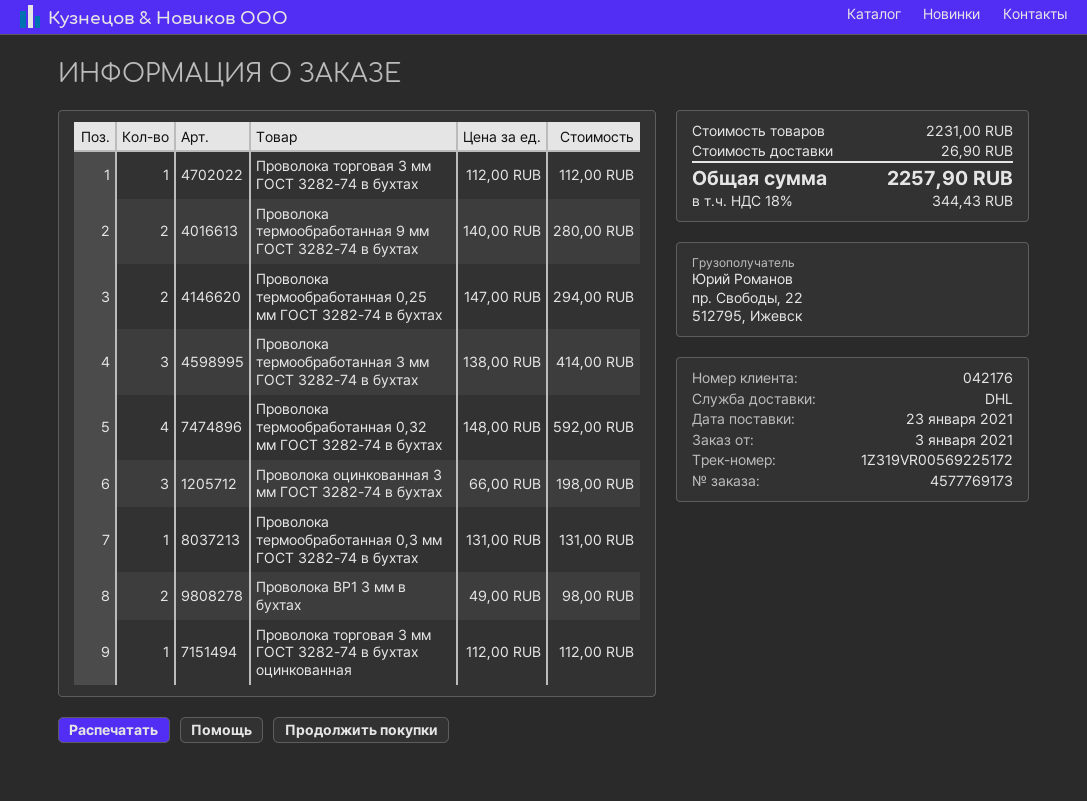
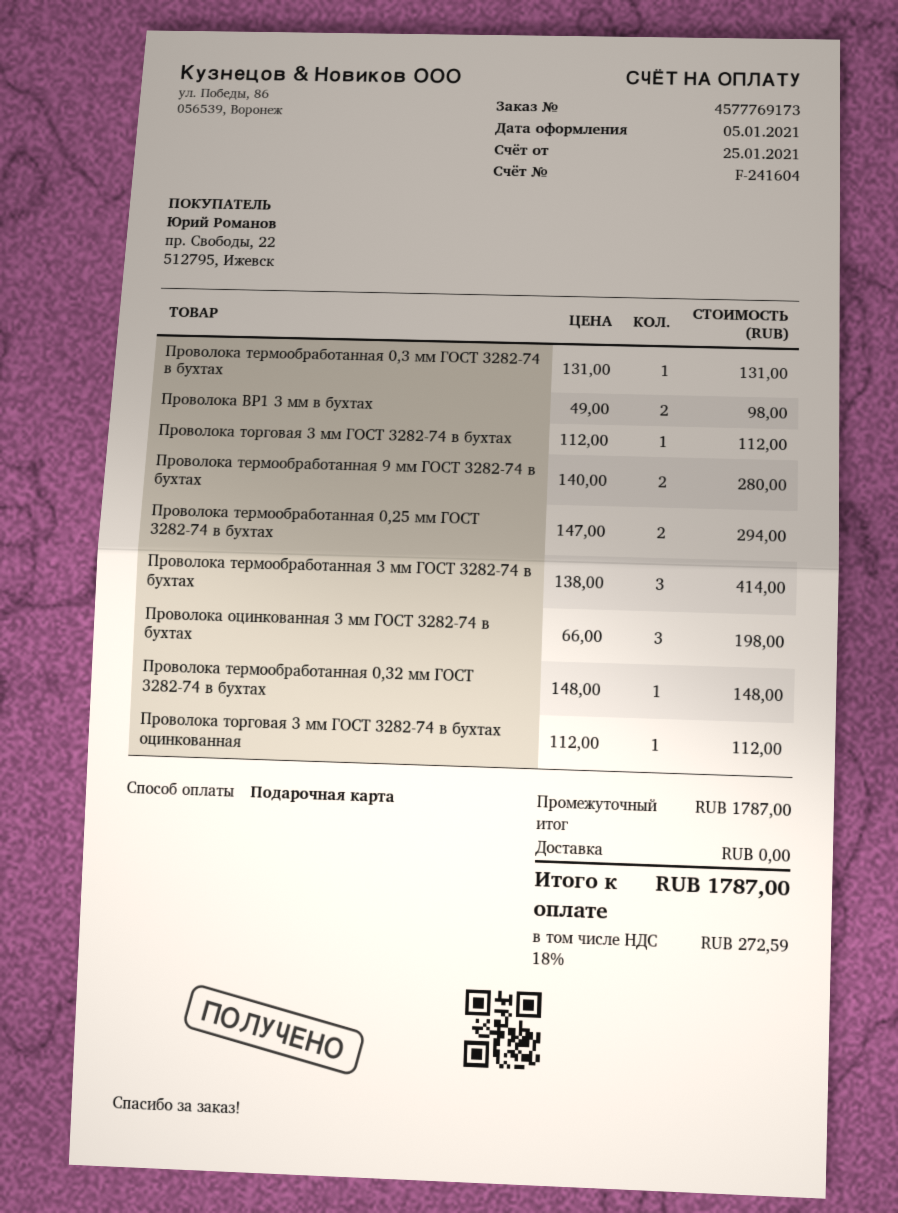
order date: 2021-01-03 -> 2021-01-05
Проволока термообработанная 0,32 мм ГОСТ 3282-74 в бухтах: 4 x 148.00 = 592.00 -> 1 x 148.00 = 148.00
subtotal: 2231.00 -> 1787.00
shipping: 26.90 -> 0.00
tax: 18% = 344.43 -> 18% = 272.59
total: 2257.90 -> 1787.00

